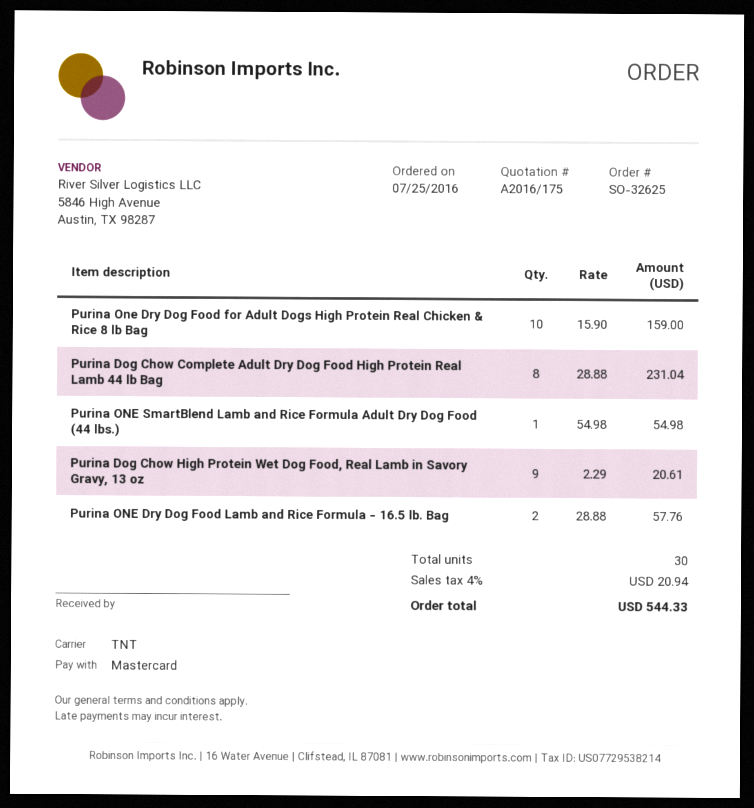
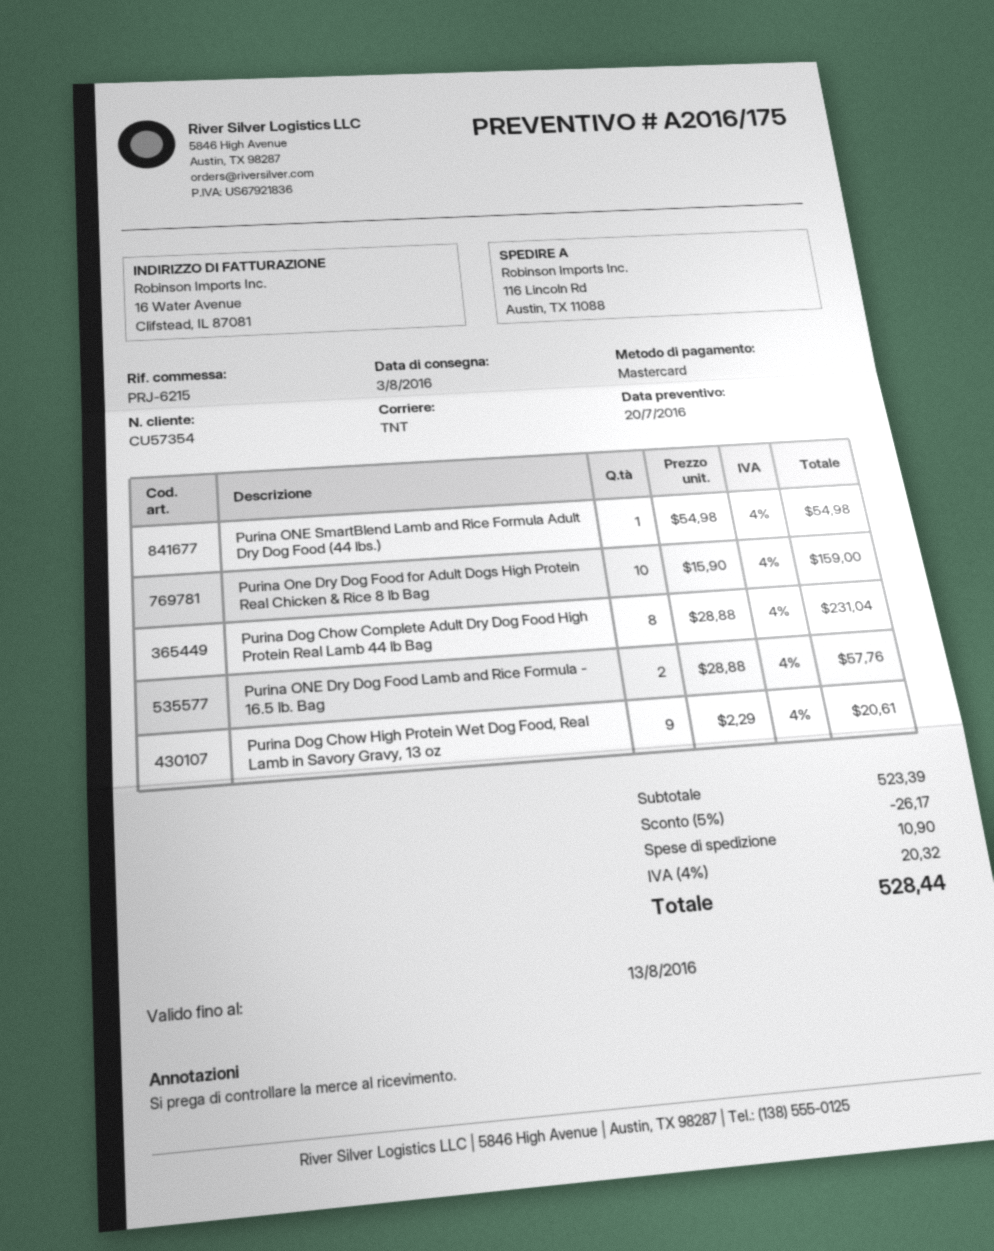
discount: none -> 5% = 26.17
shipping: none -> 10.90
tax: 4% = 20.94 -> 4% = 20.32
total: 544.33 -> 528.44

